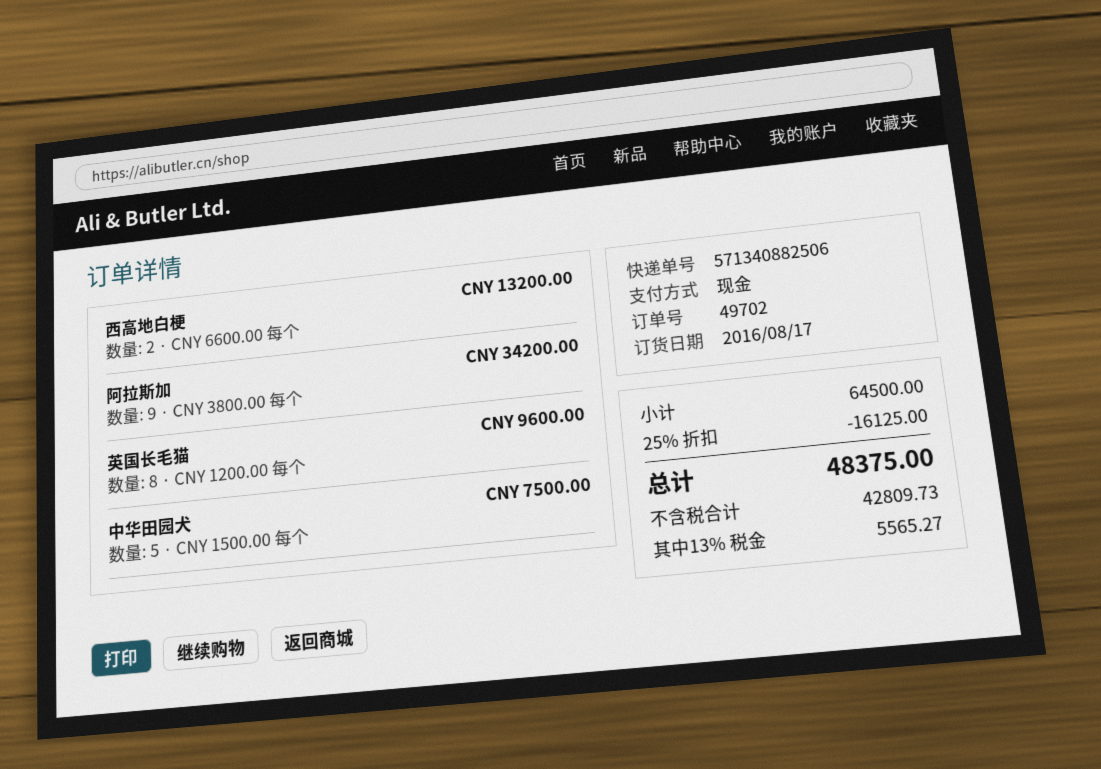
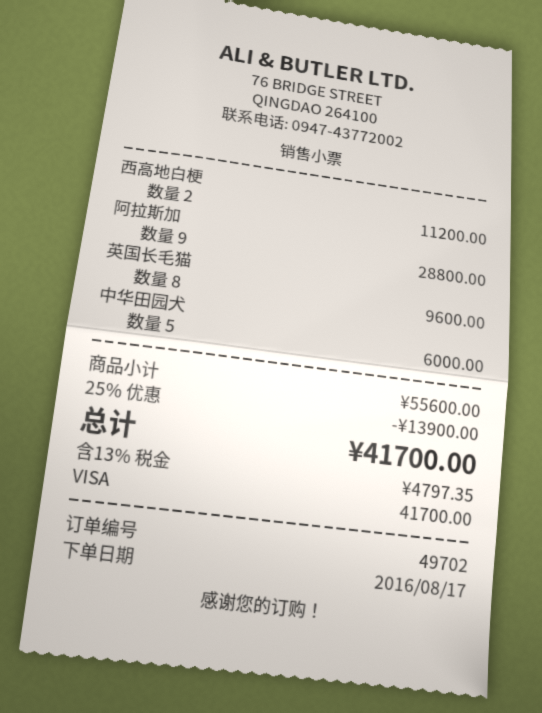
payment method: cash -> Visa
西高地白梗: 2 for 13200.00 -> 2 for 11200.00
阿拉斯加: 9 for 34200.00 -> 9 for 28800.00
中华田园犬: 5 for 7500.00 -> 5 for 6000.00
subtotal: 64500.00 -> 55600.00
discount: 25% = 16125.00 -> 25% = 13900.00
tax: 13% = 5565.27 -> 13% = 4797.35
total: 48375.00 -> 41700.00

